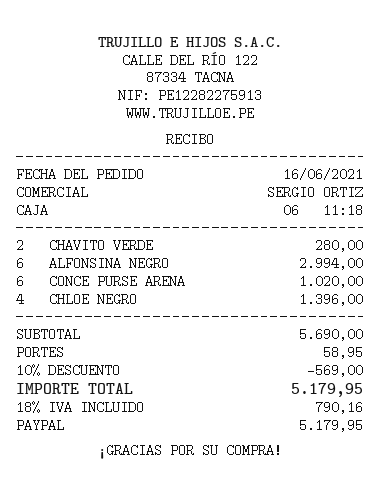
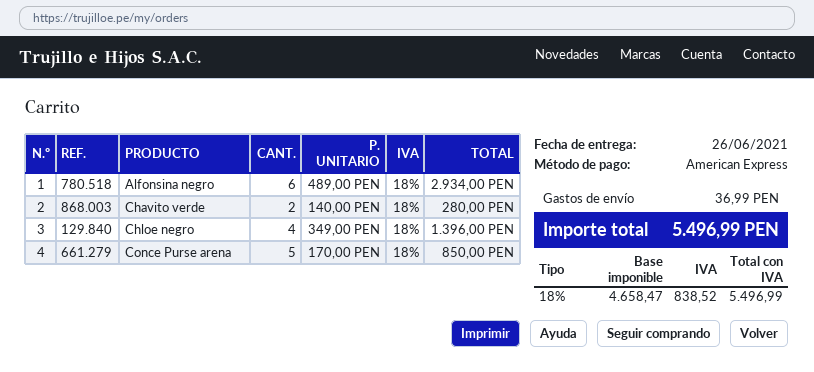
payment method: PayPal -> American Express
ALFONSINA NEGRO: 6 for 2994.00 -> 6 for 2934.00
CONCE PURSE ARENA: 6 for 1020.00 -> 5 for 850.00
discount: 10% = 569.00 -> none
shipping: 58.95 -> 36.99
tax: 18% = 790.16 -> 18% = 838.52
total: 5179.95 -> 5496.99

